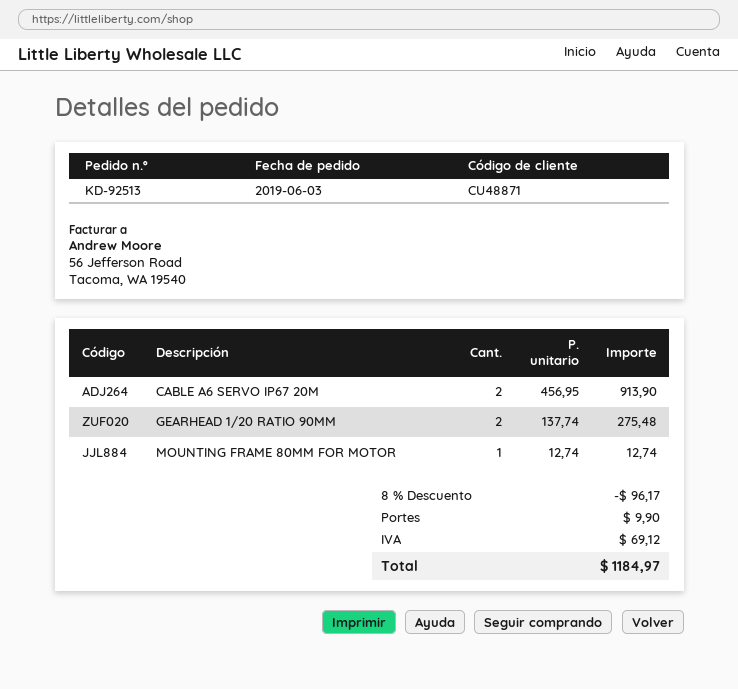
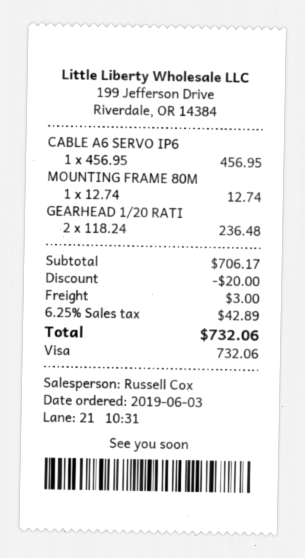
CABLE A6 SERVO IP67 20M: 2 x 456.95 = 913.90 -> 1 x 456.95 = 456.95
GEARHEAD 1/20 RATIO 90MM: 2 x 137.74 = 275.48 -> 2 x 118.24 = 236.48
discount: 96.17 -> 20.00
shipping: 9.90 -> 3.00
tax: 69.12 -> 42.89
total: 1184.97 -> 732.06

